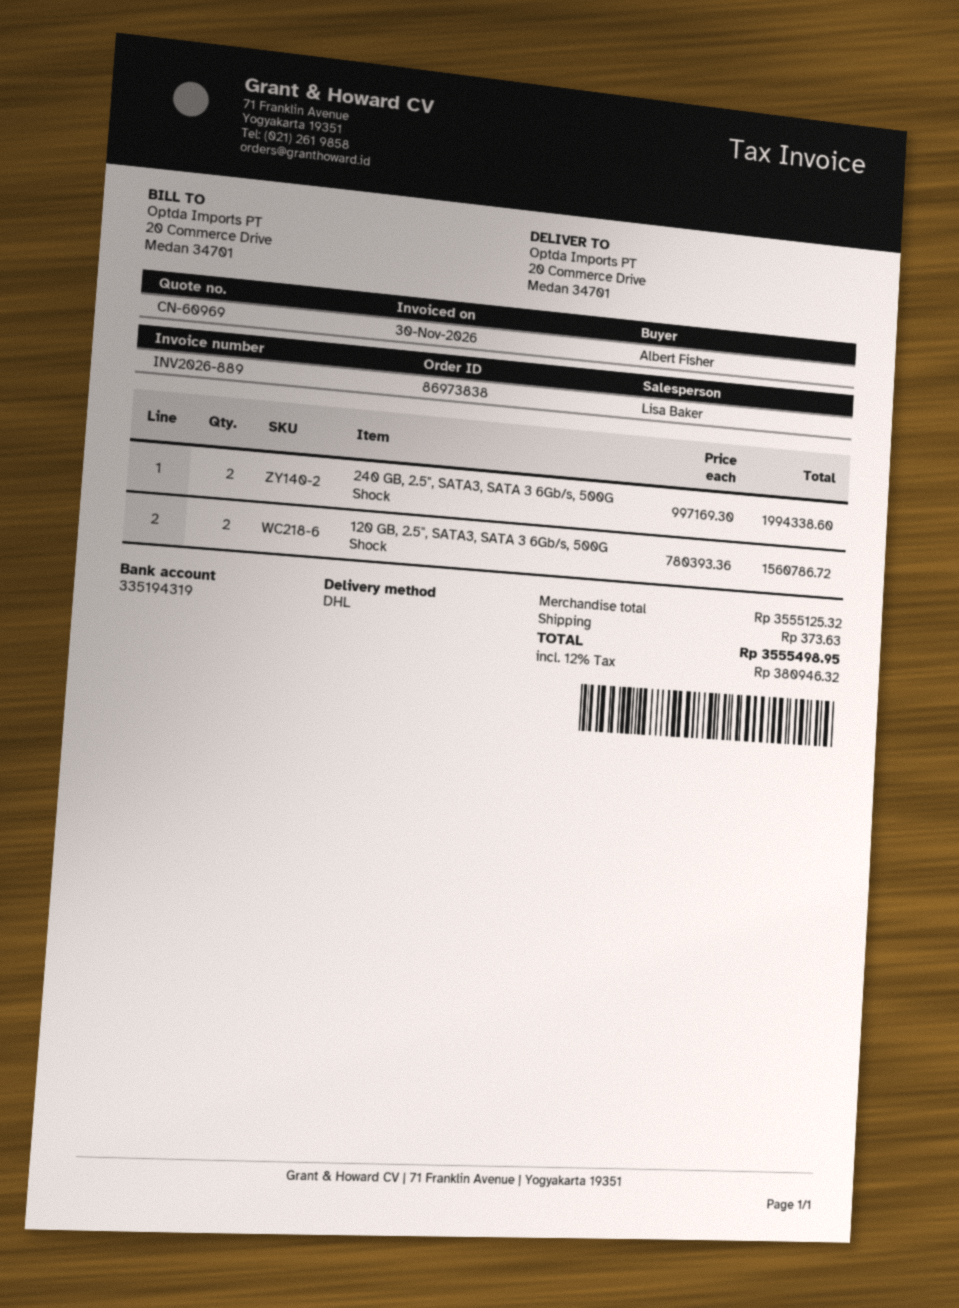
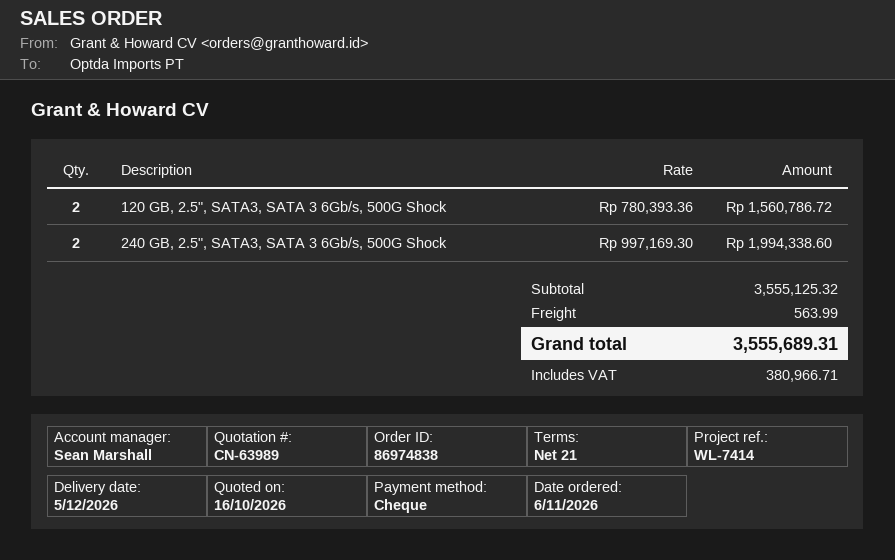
quote number: CN-60969 -> CN-63989
order number: 86973838 -> 86974838
sales rep: Lisa Baker -> Sean Marshall
shipping: 373.63 -> 563.99
tax: 380946.32 -> 380966.71
total: 3555498.95 -> 3555689.31

